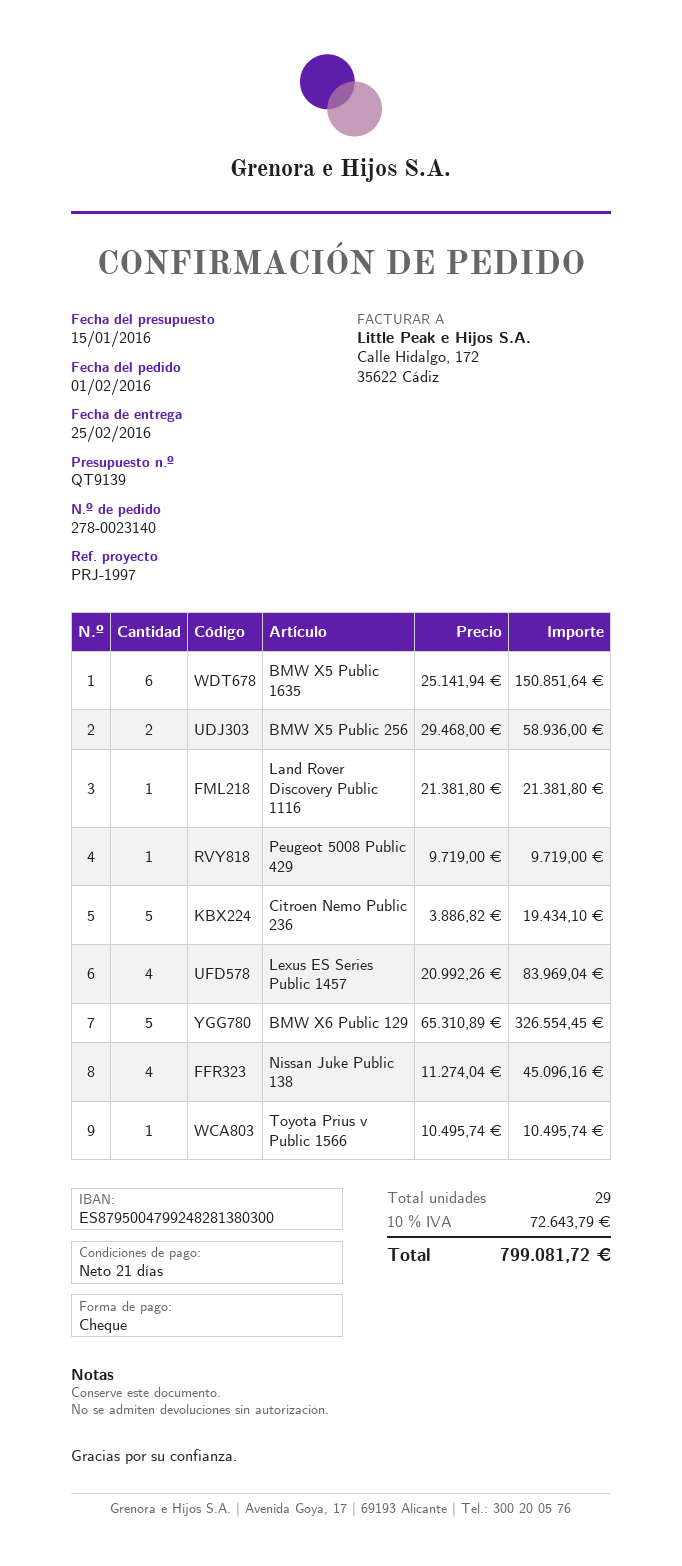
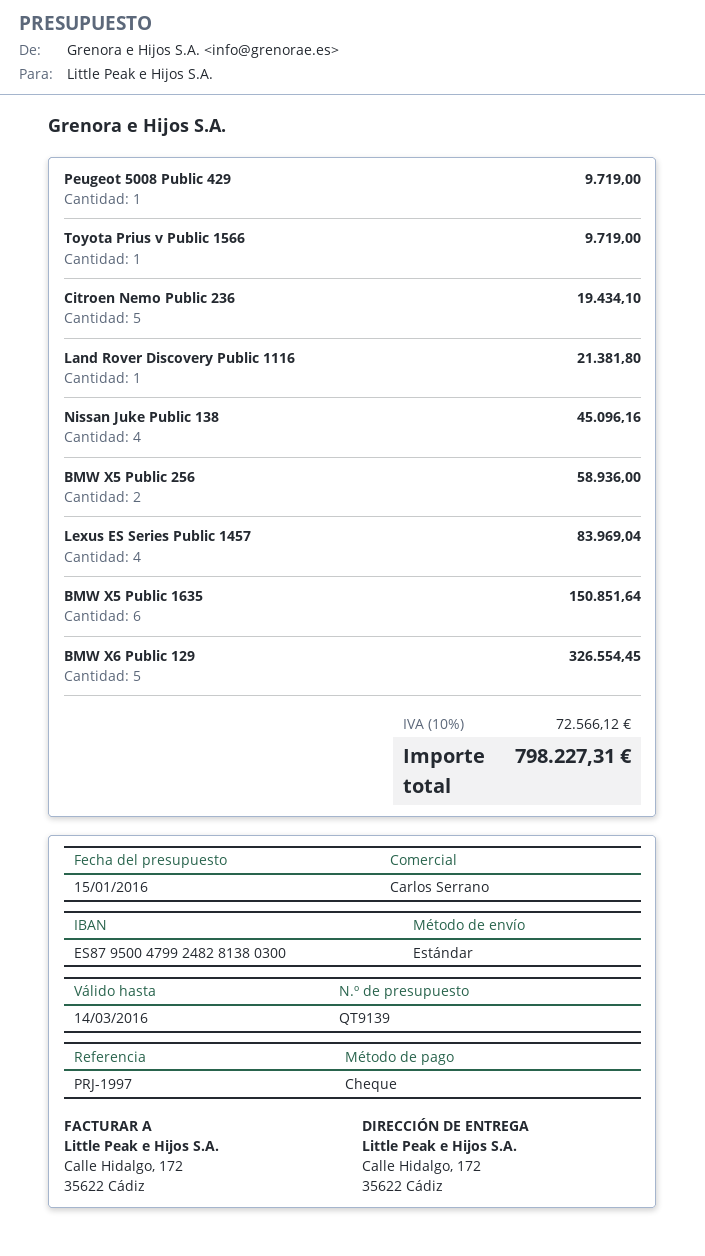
Toyota Prius v Public 1566: 1 for 10495.74 -> 1 for 9719.00
tax: 10% = 72643.79 -> 10% = 72566.12
total: 799081.72 -> 798227.31

